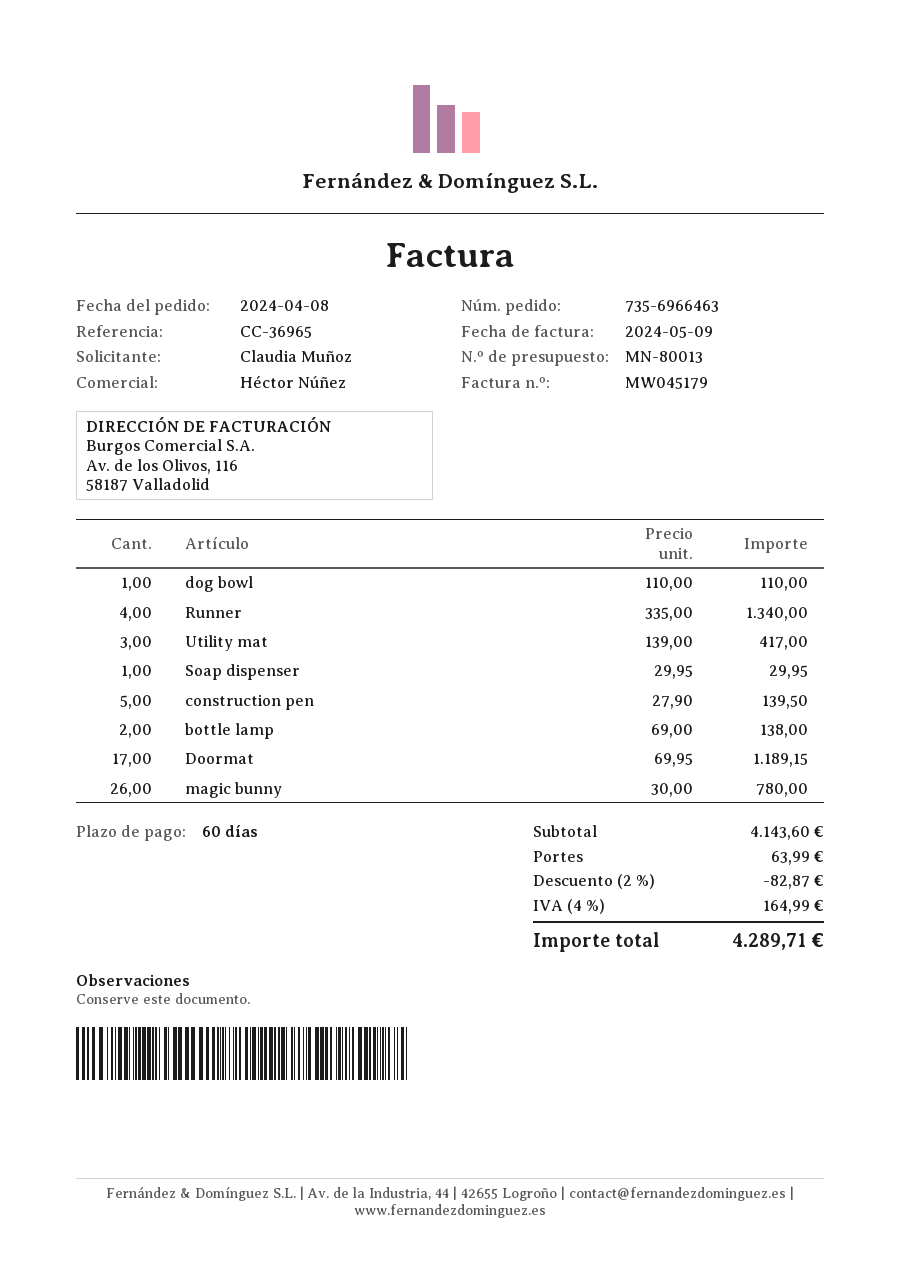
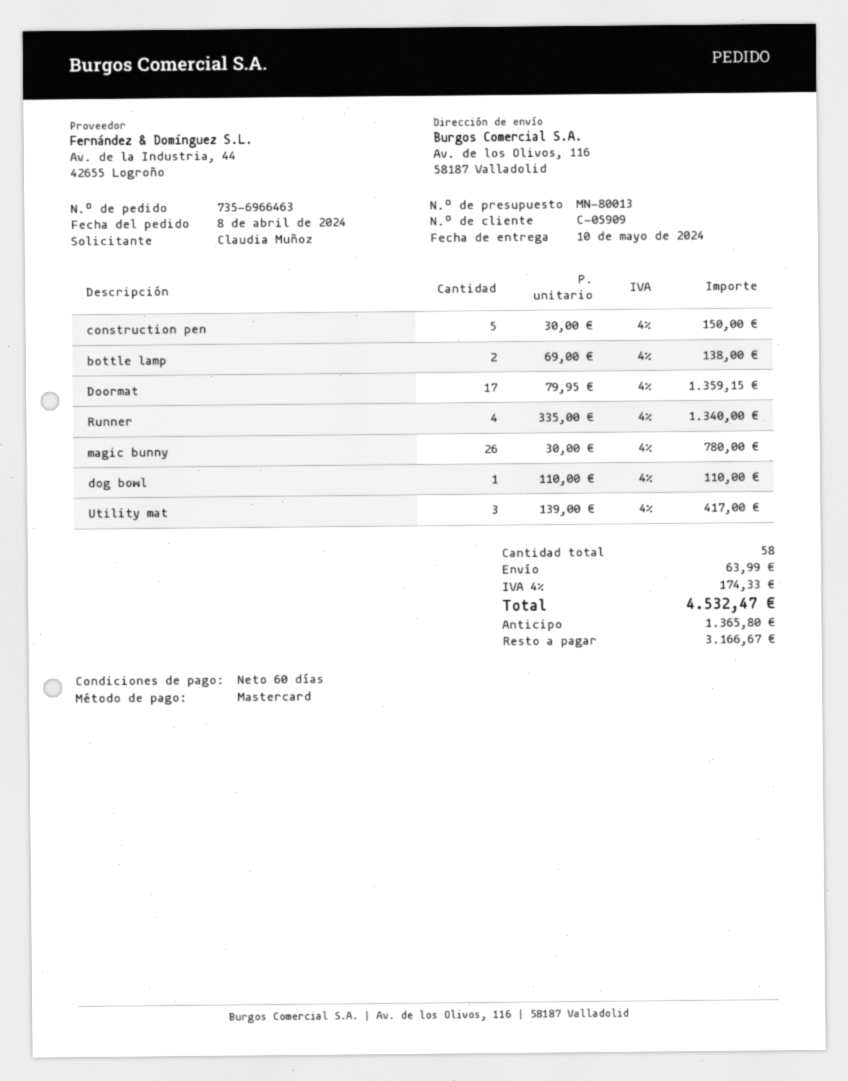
Soap dispenser: 1 x 29.95 = 29.95 -> none
construction pen: 5 x 27.90 = 139.50 -> 5 x 30.00 = 150.00
Doormat: 17 x 69.95 = 1189.15 -> 17 x 79.95 = 1359.15
discount: 2% = 82.87 -> none
tax: 4% = 164.99 -> 4% = 174.33
total: 4289.71 -> 4532.47

